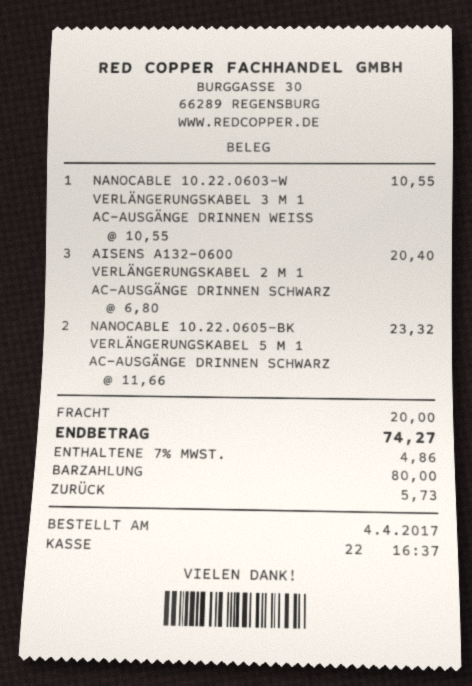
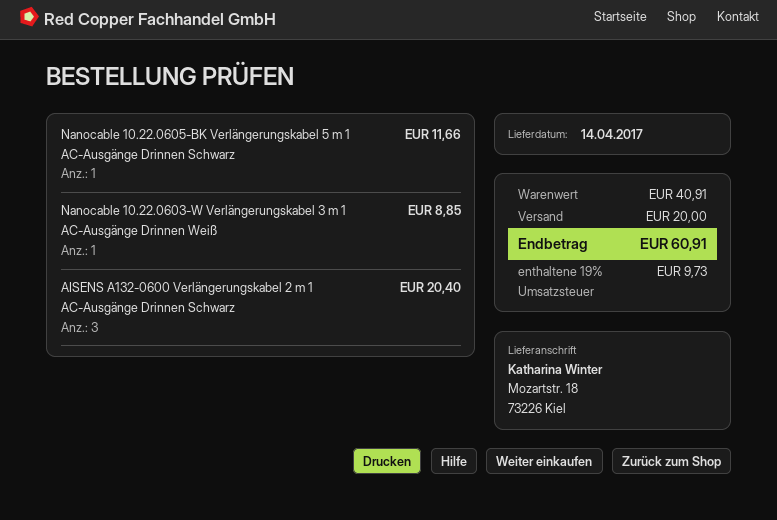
NANOCABLE 10.22.0603-W VERLÄNGERUNGSKABEL 3 M 1 AC-AUSGÄNGE DRINNEN WEISS: 1 for 10.55 -> 1 for 8.85
NANOCABLE 10.22.0605-BK VERLÄNGERUNGSKABEL 5 M 1 AC-AUSGÄNGE DRINNEN SCHWARZ: 2 for 23.32 -> 1 for 11.66
tax: 7% = 4.86 -> 19% = 9.73
total: 74.27 -> 60.91

